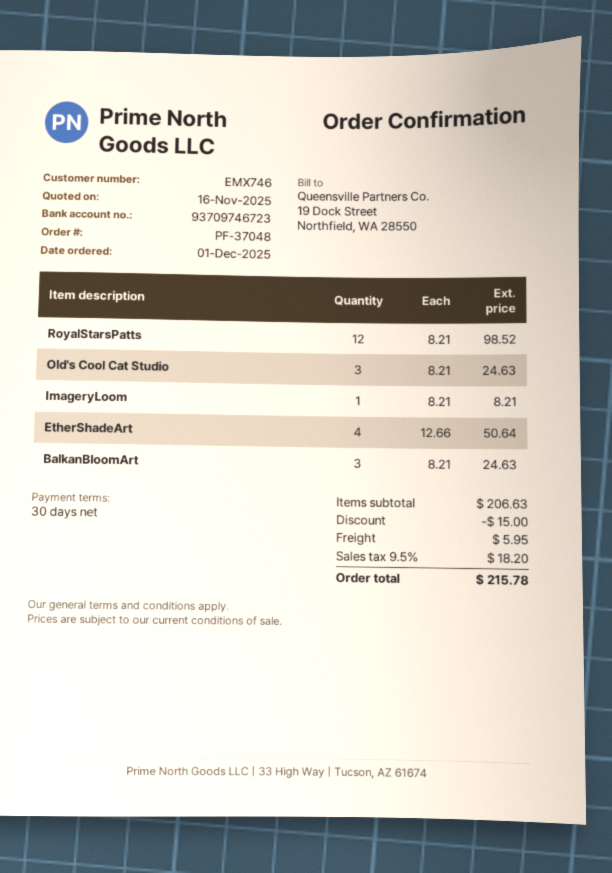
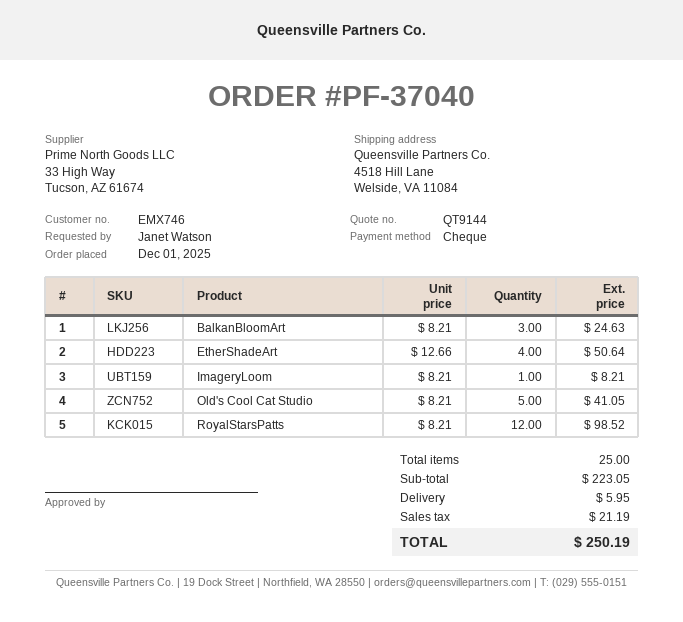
order number: PF-37048 -> PF-37040
Old's Cool Cat Studio: 3 x 8.21 = 24.63 -> 5 x 8.21 = 41.05
subtotal: 206.63 -> 223.05
discount: 15.00 -> none
tax: 18.20 -> 21.19
total: 215.78 -> 250.19

